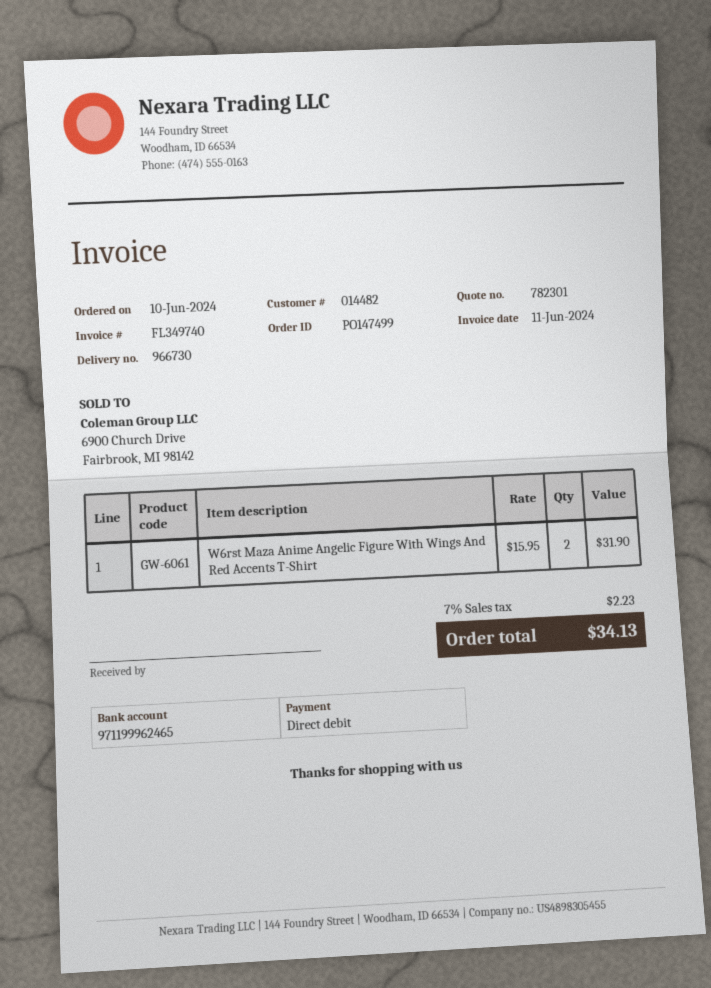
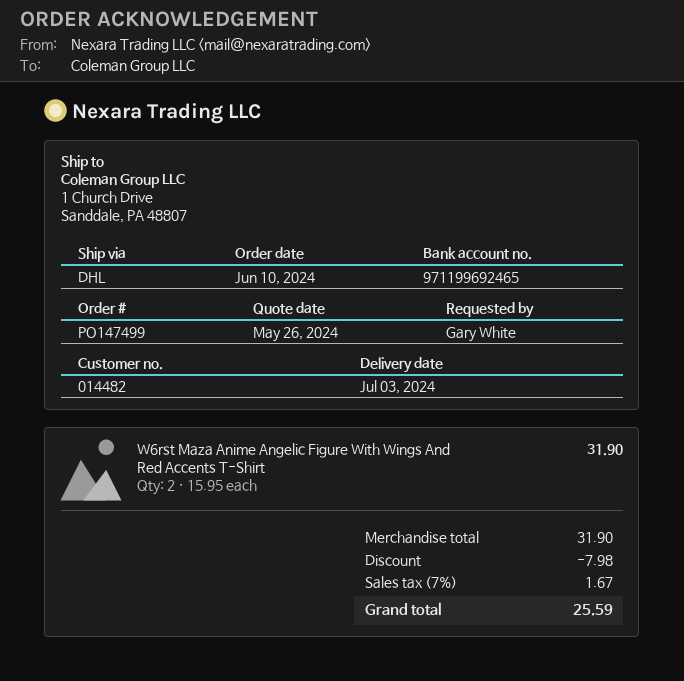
bank account: 971199962465 -> 971199692465
discount: none -> 7.98
tax: 7% = 2.23 -> 7% = 1.67
total: 34.13 -> 25.59

